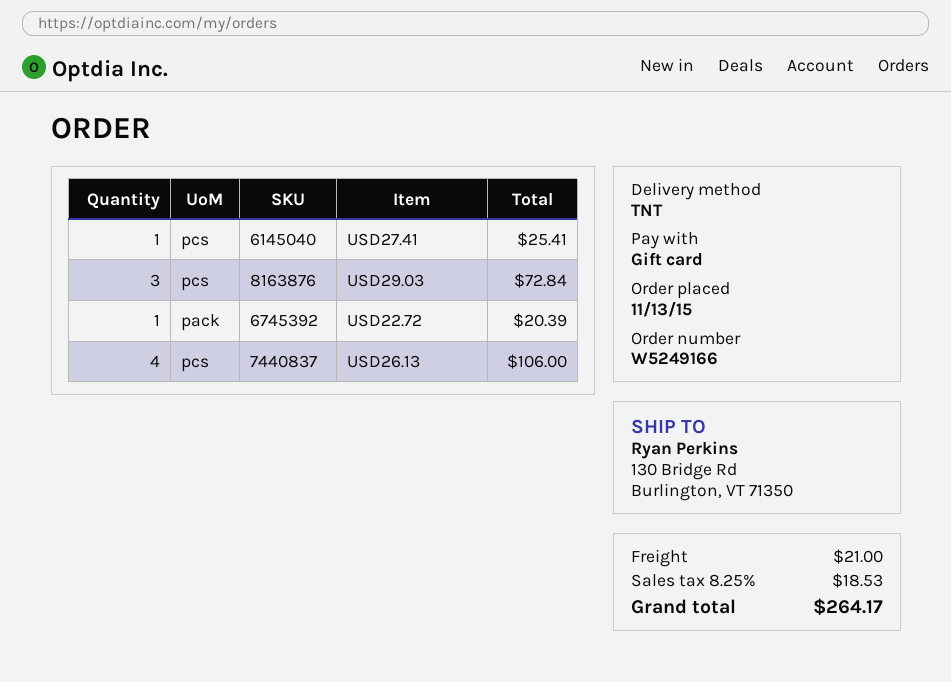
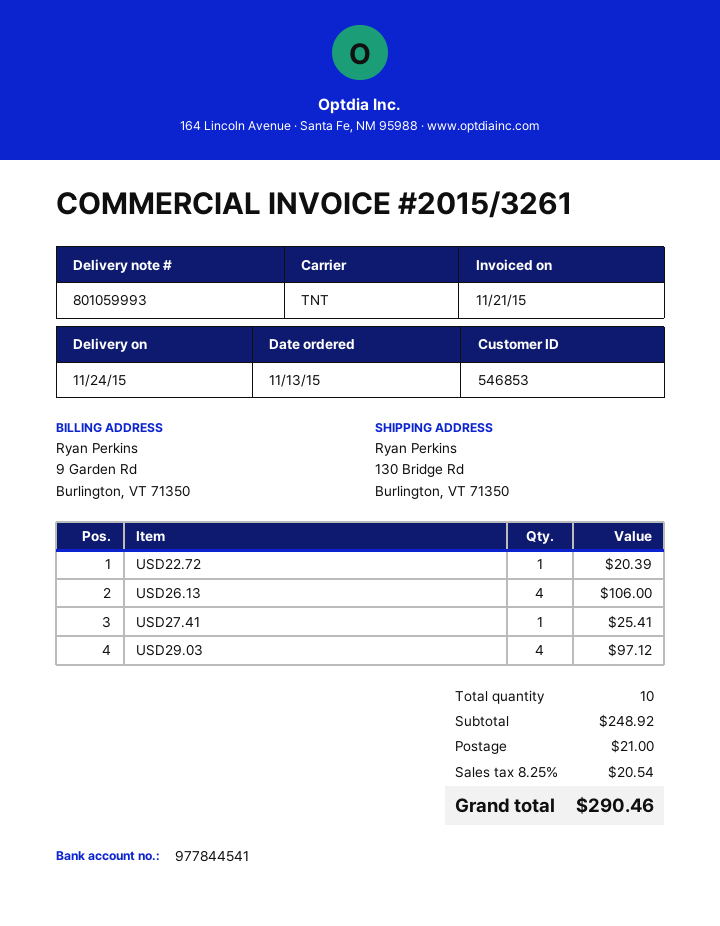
USD29.03: 3 for 72.84 -> 4 for 97.12
tax: 8.25% = 18.53 -> 8.25% = 20.54
total: 264.17 -> 290.46

